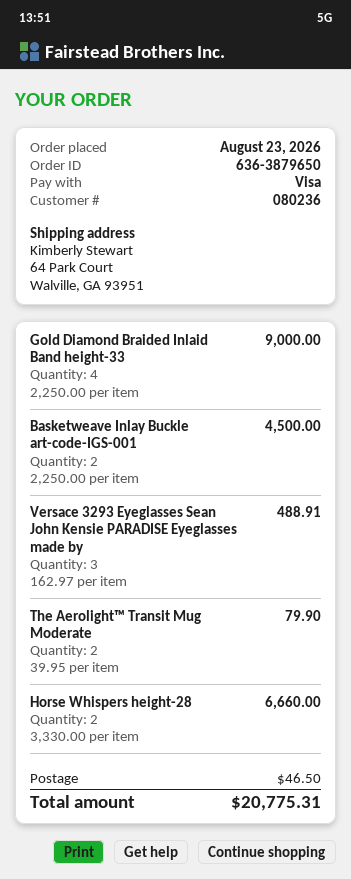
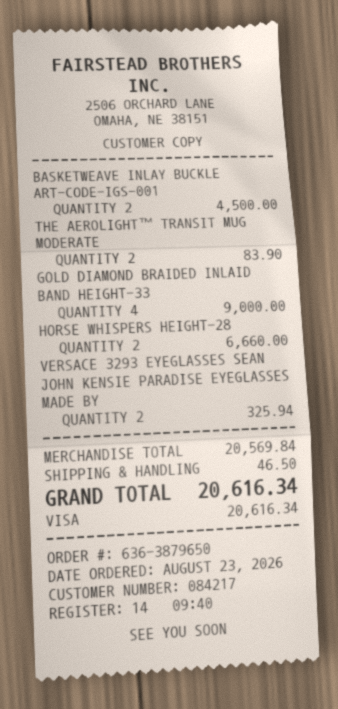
customer number: 080236 -> 084217
Versace 3293 Eyeglasses Sean John Kensie PARADISE Eyeglasses made by: 3 for 488.91 -> 2 for 325.94
The Aerolight™ Transit Mug Moderate: 2 for 79.90 -> 2 for 83.90
total: 20775.31 -> 20616.34

